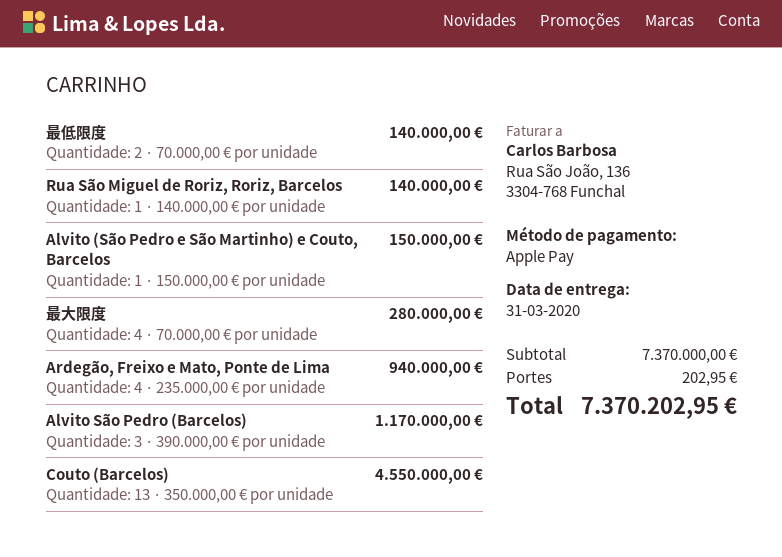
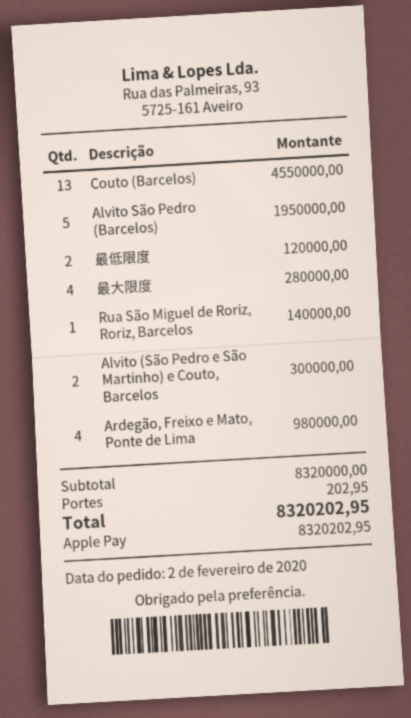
最低限度: 2 for 140000.00 -> 2 for 120000.00
Alvito (São Pedro e São Martinho) e Couto, Barcelos: 1 for 150000.00 -> 2 for 300000.00
Ardegão, Freixo e Mato, Ponte de Lima: 4 for 940000.00 -> 4 for 980000.00
Alvito São Pedro (Barcelos): 3 for 1170000.00 -> 5 for 1950000.00
subtotal: 7370000.00 -> 8320000.00
total: 7370202.95 -> 8320202.95

